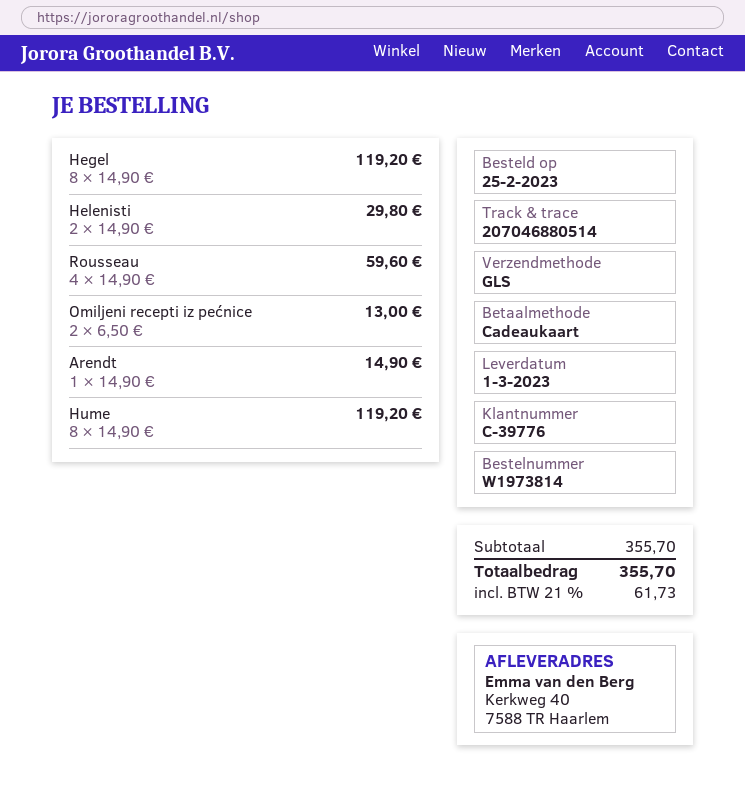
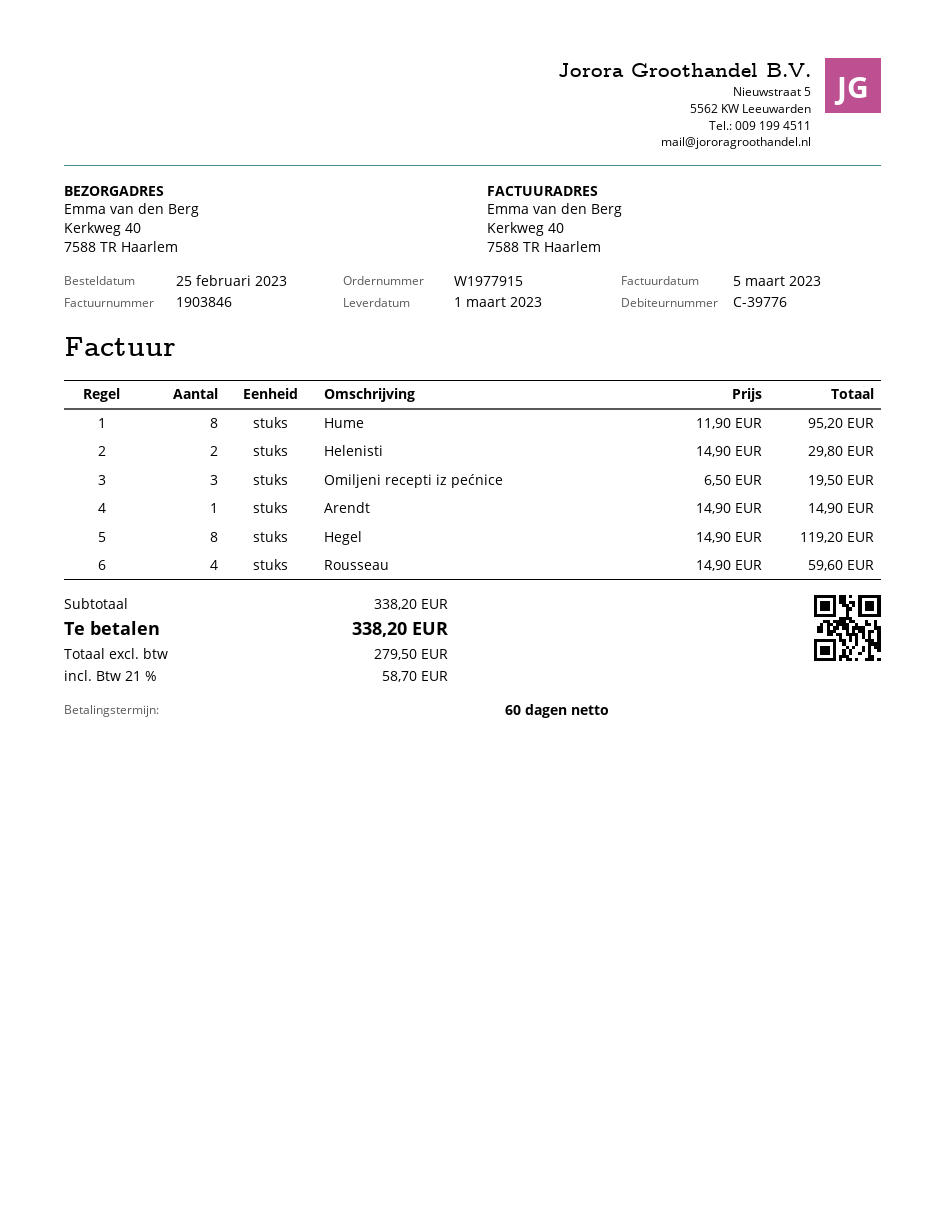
order number: W1973814 -> W1977915
Omiljeni recepti iz pećnice: 2 x 6.50 = 13.00 -> 3 x 6.50 = 19.50
Hume: 8 x 14.90 = 119.20 -> 8 x 11.90 = 95.20
subtotal: 355.70 -> 338.20
tax: 21% = 61.73 -> 21% = 58.70
total: 355.70 -> 338.20

